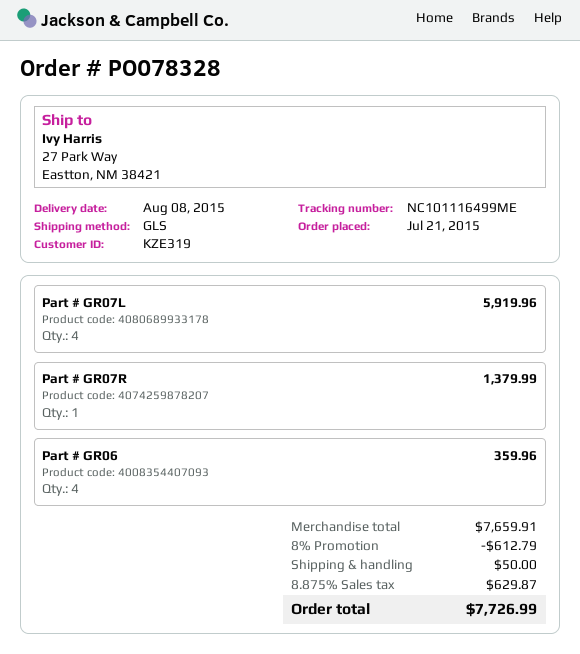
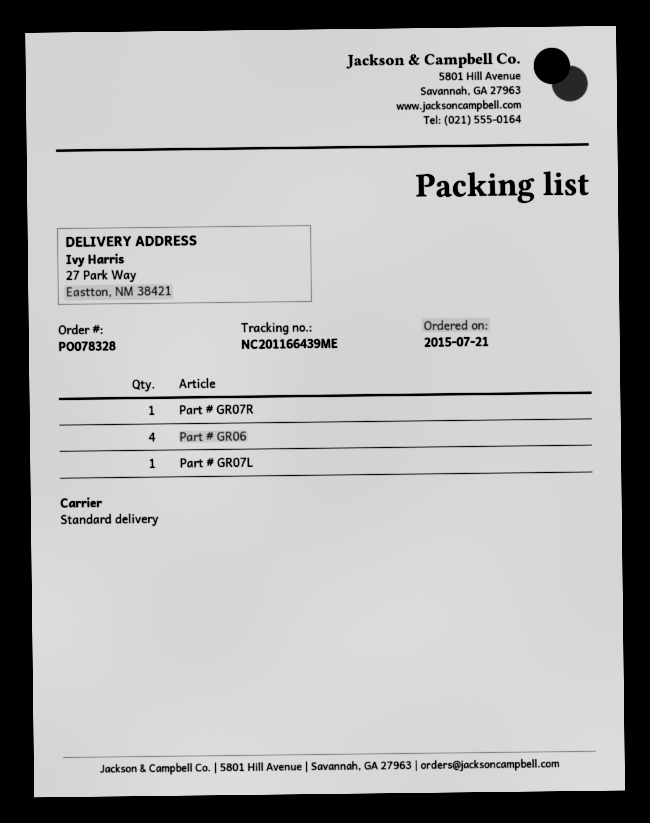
shipping method: GLS -> standard
tracking number: NC101116499ME -> NC201166439ME
Part # GR07L: 4 -> 1

